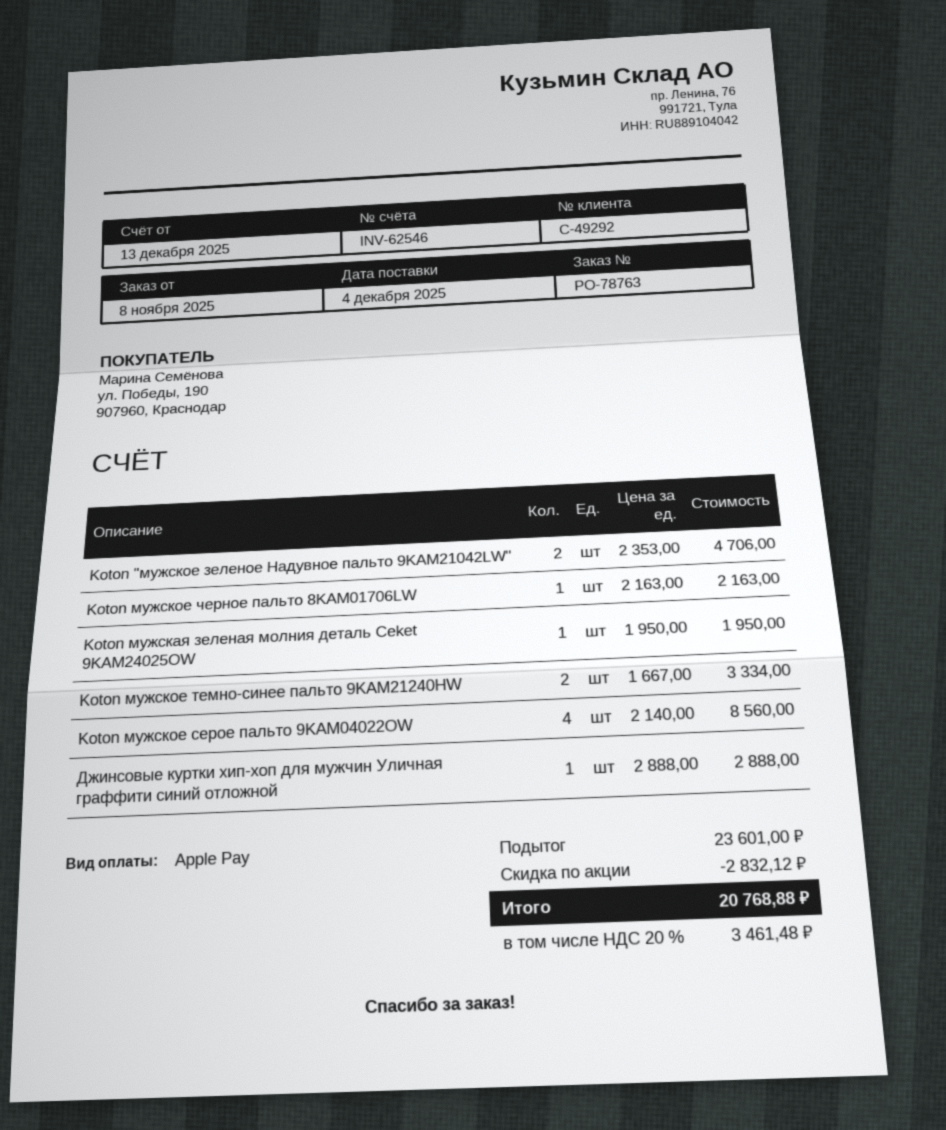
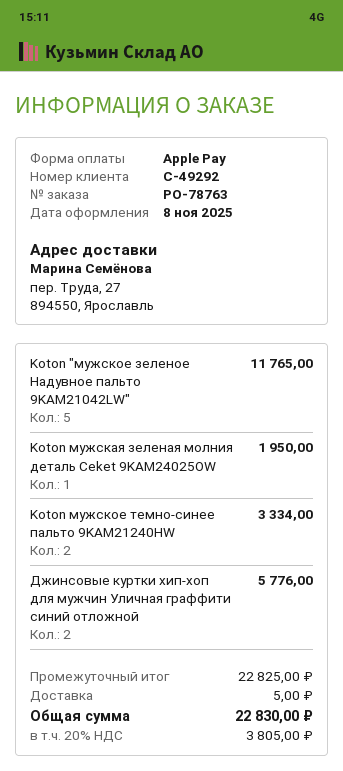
Koton "мужское зеленое Надувное пальто 9KAM21042LW": 2 for 4706.00 -> 5 for 11765.00
Koton мужское черное пальто 8KAM01706LW: 1 for 2163.00 -> none
Koton мужское серое пальто 9KAM04022OW: 4 for 8560.00 -> none
Джинсовые куртки хип-хоп для мужчин Уличная граффити синий отложной: 1 for 2888.00 -> 2 for 5776.00
subtotal: 23601.00 -> 22825.00
discount: 2832.12 -> none
shipping: none -> 5.00
tax: 20% = 3461.48 -> 20% = 3805.00
total: 20768.88 -> 22830.00

